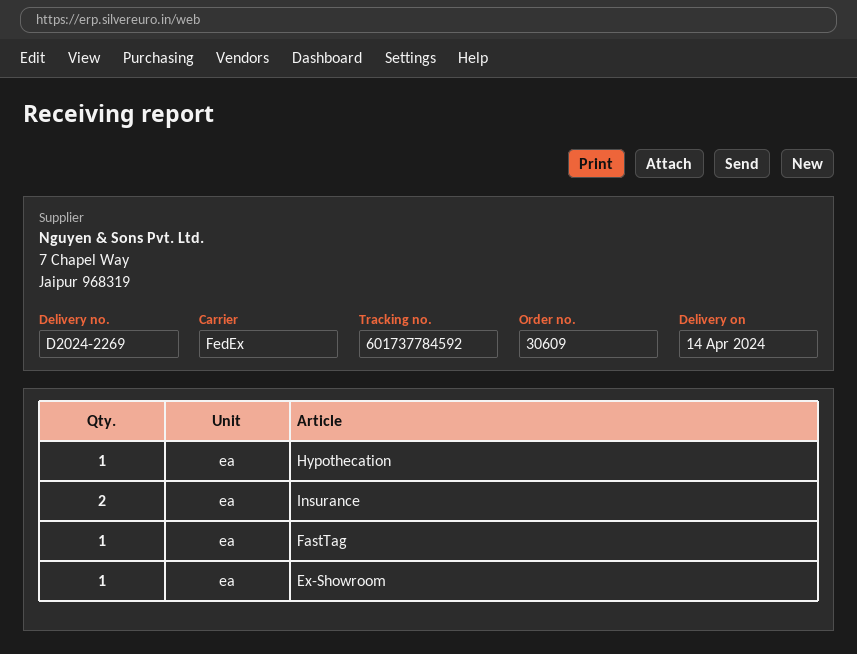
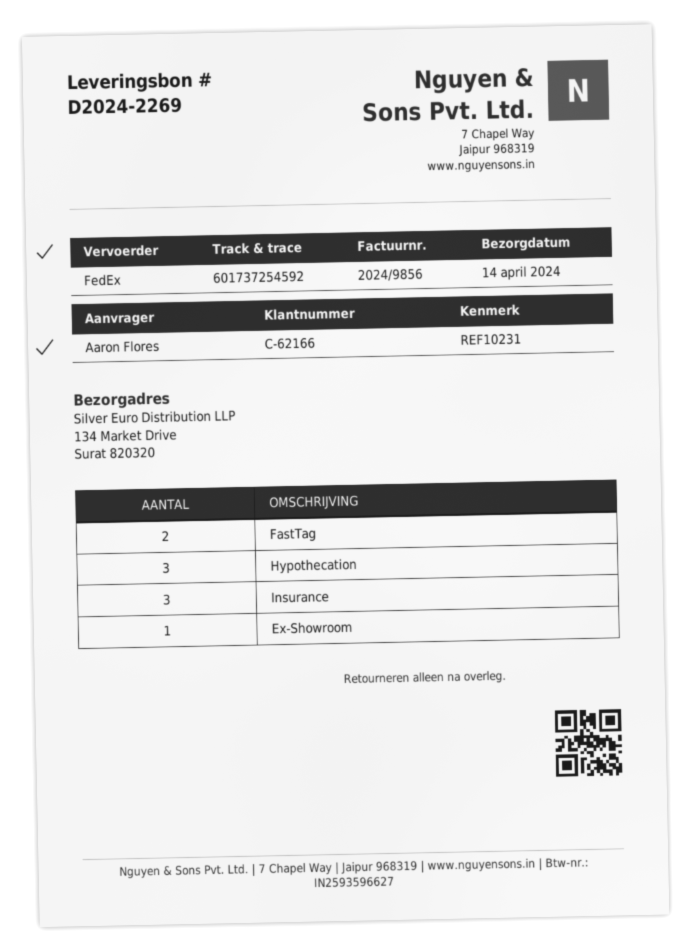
tracking number: 601737784592 -> 601737254592
Hypothecation: 1 -> 3
Insurance: 2 -> 3
FastTag: 1 -> 2

